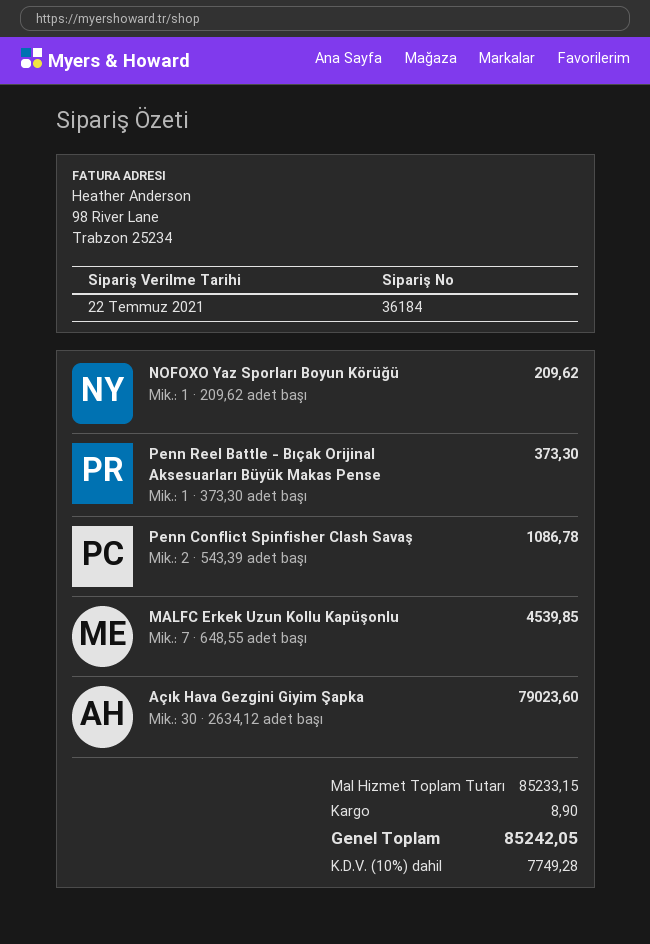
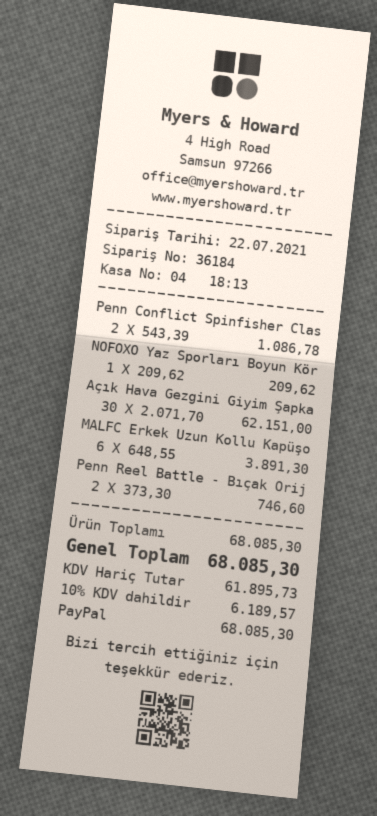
Penn Reel Battle - Bıçak Orijinal Aksesuarları Büyük Makas Pense: 1 x 373.30 = 373.30 -> 2 x 373.30 = 746.60
MALFC Erkek Uzun Kollu Kapüşonlu: 7 x 648.55 = 4539.85 -> 6 x 648.55 = 3891.30
Açık Hava Gezgini Giyim Şapka: 30 x 2634.12 = 79023.60 -> 30 x 2071.70 = 62151.00
subtotal: 85233.15 -> 68085.30
shipping: 8.90 -> none
tax: 10% = 7749.28 -> 10% = 6189.57
total: 85242.05 -> 68085.30

